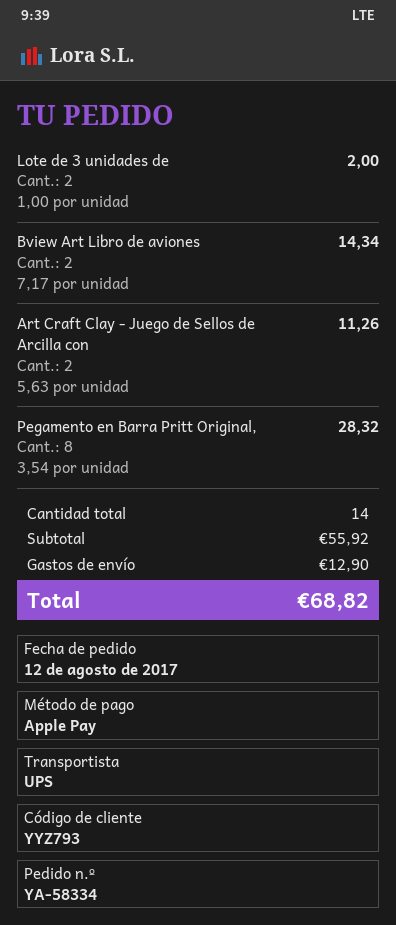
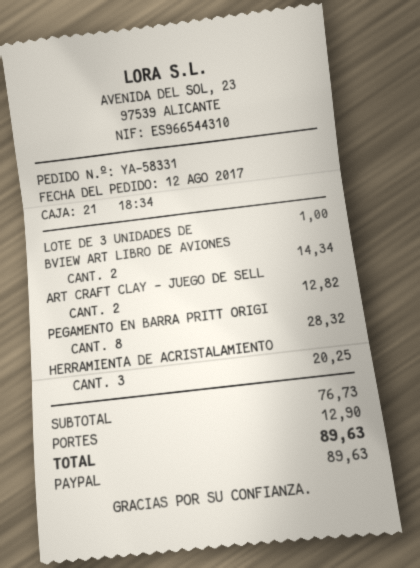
order number: YA-58334 -> YA-58331
payment method: Apple Pay -> PayPal
Lote de 3 unidades de: 2 for 2.00 -> 1 for 1.00
Art Craft Clay - Juego de Sellos de Arcilla con: 2 for 11.26 -> 2 for 12.82
HERRAMIENTA DE ACRISTALAMIENTO: none -> 3 for 20.25
subtotal: 55.92 -> 76.73
total: 68.82 -> 89.63

